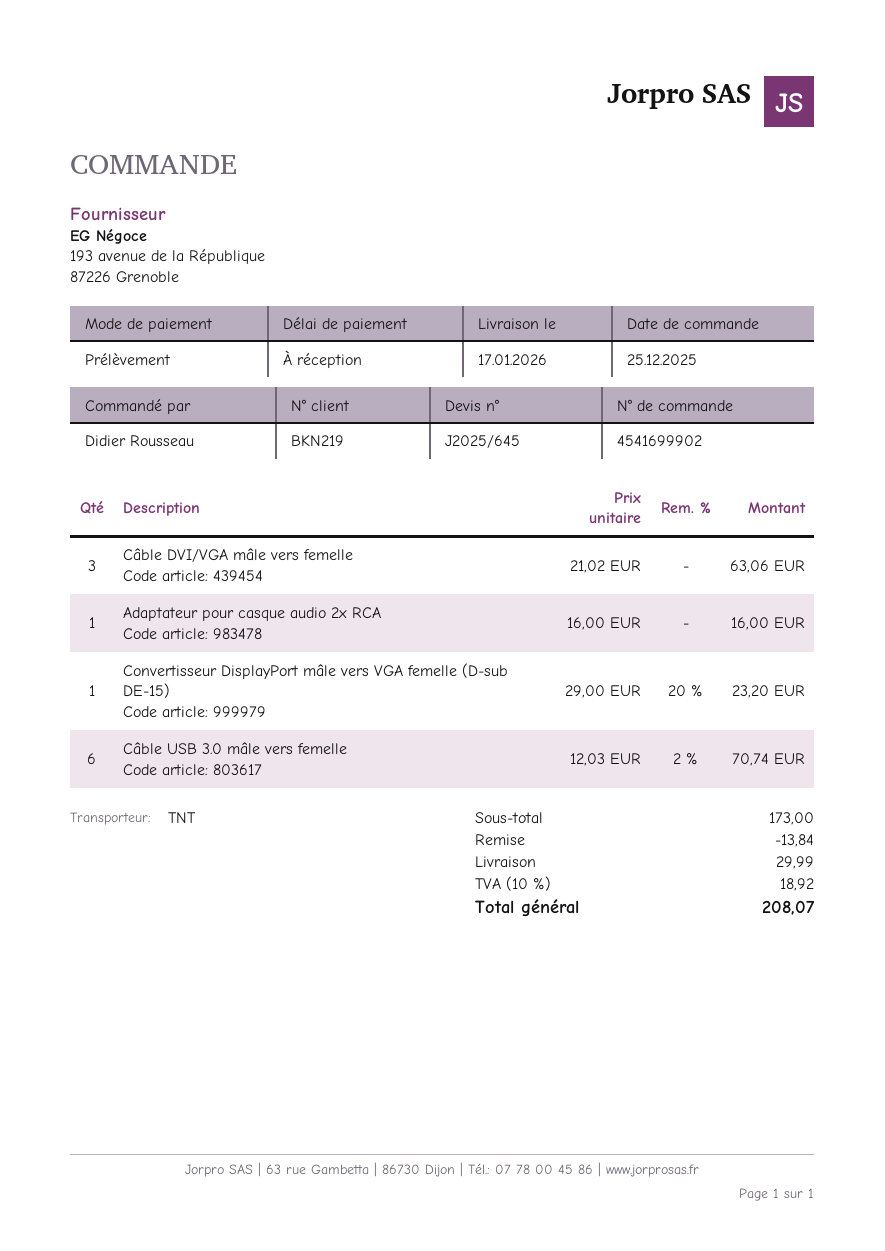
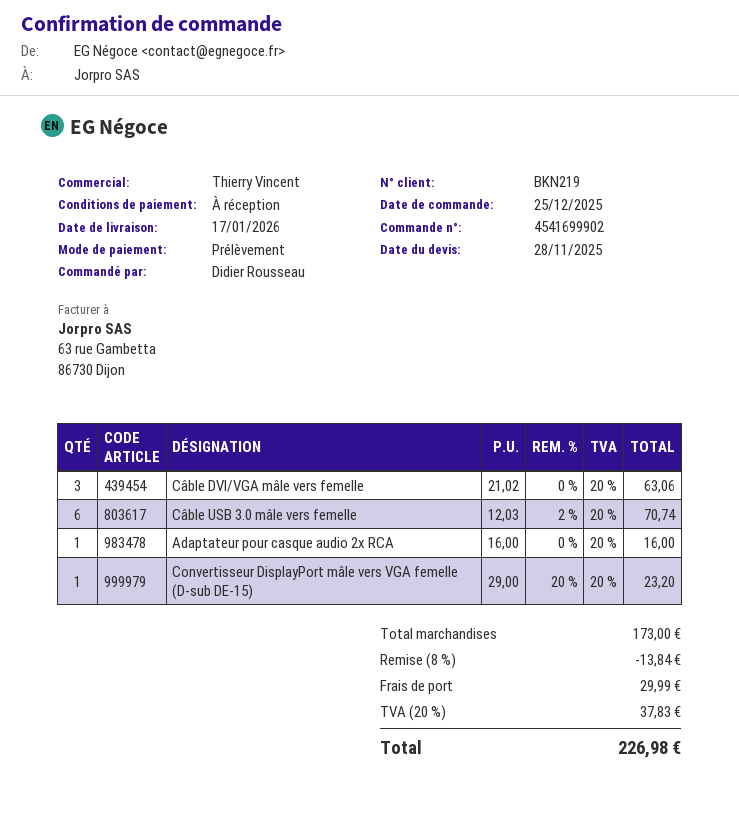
tax: 10% = 18.92 -> 20% = 37.83
total: 208.07 -> 226.98

